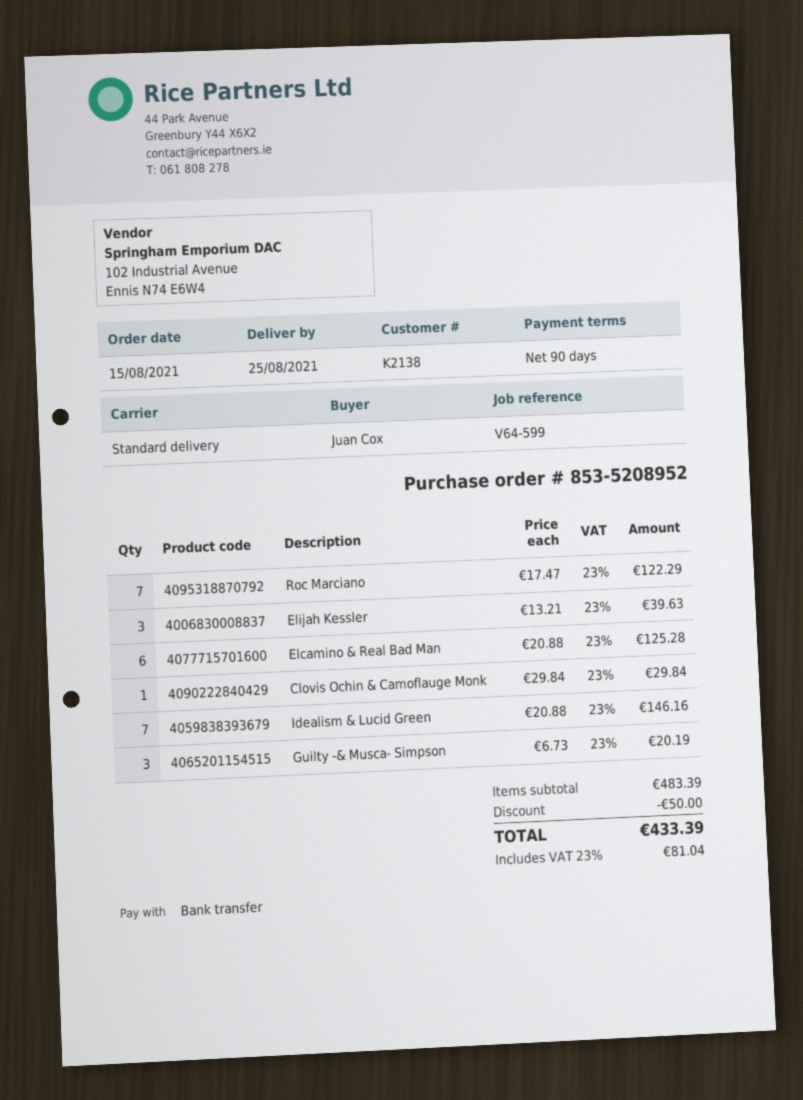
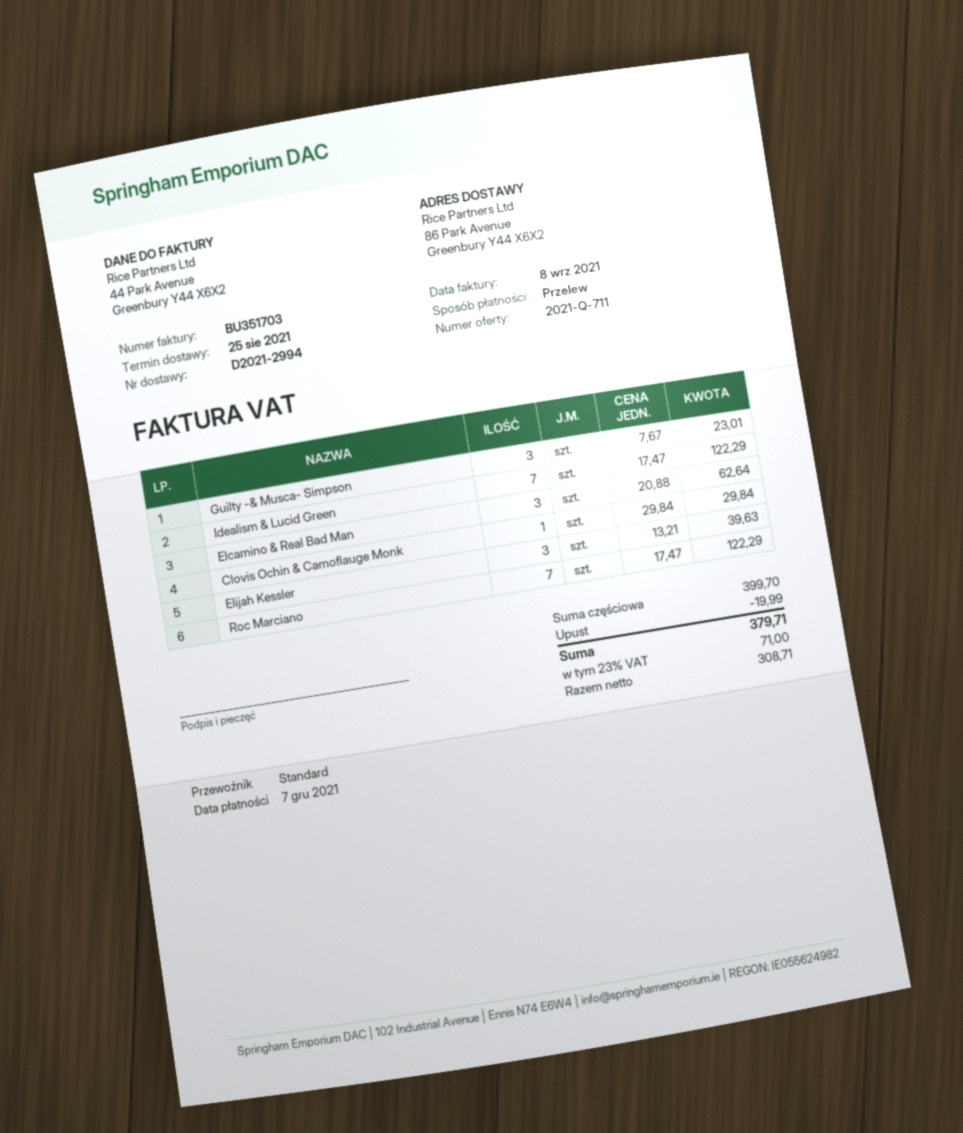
Elcamino & Real Bad Man: 6 x 20.88 = 125.28 -> 3 x 20.88 = 62.64
Idealism & Lucid Green: 7 x 20.88 = 146.16 -> 7 x 17.47 = 122.29
Guilty -& Musca- Simpson: 3 x 6.73 = 20.19 -> 3 x 7.67 = 23.01
subtotal: 483.39 -> 399.70
discount: 50.00 -> 19.99
tax: 23% = 81.04 -> 23% = 71.00
total: 433.39 -> 379.71

